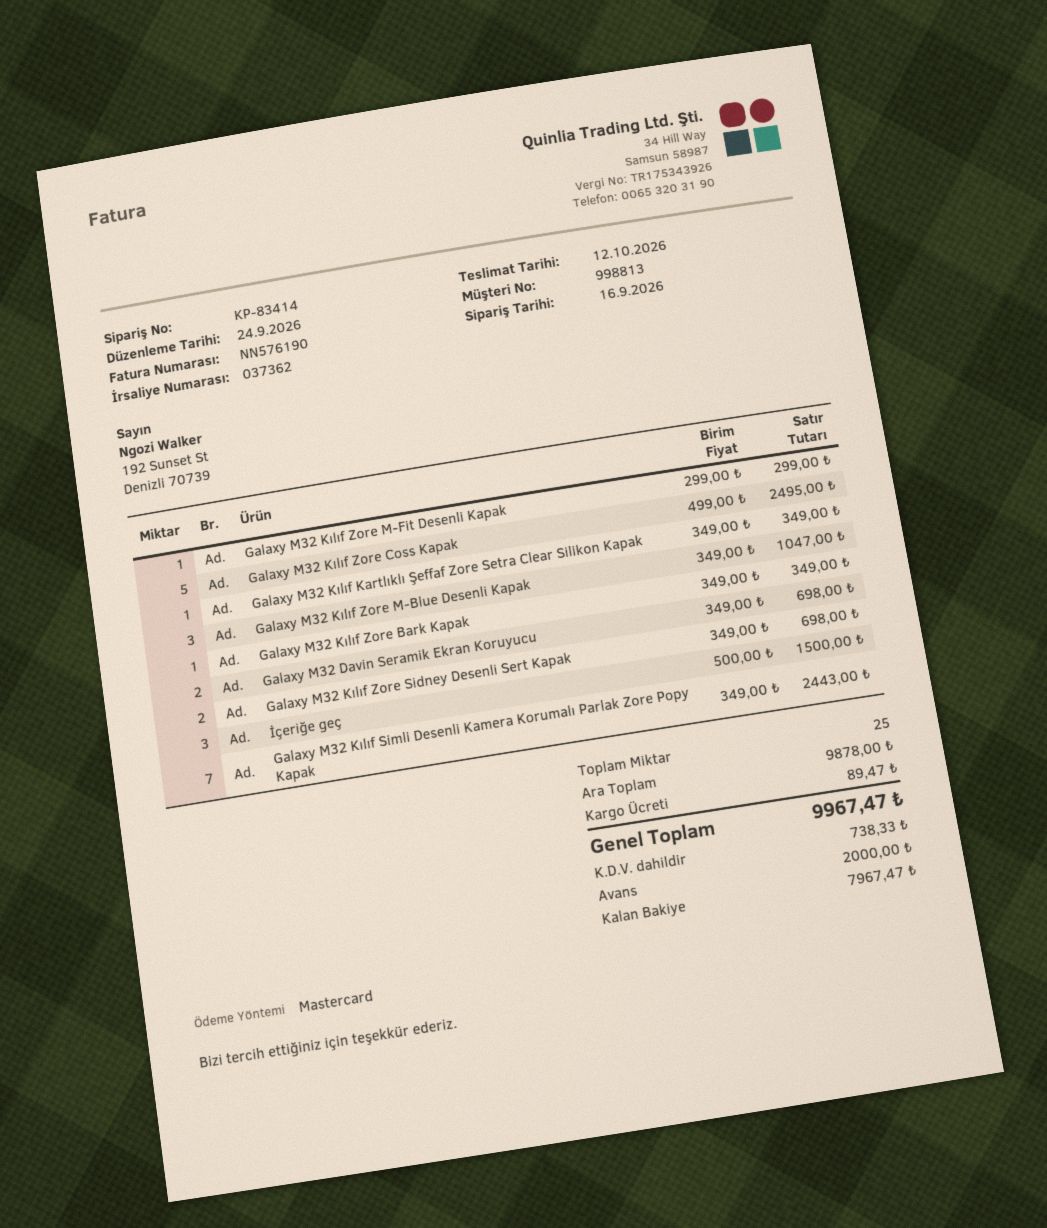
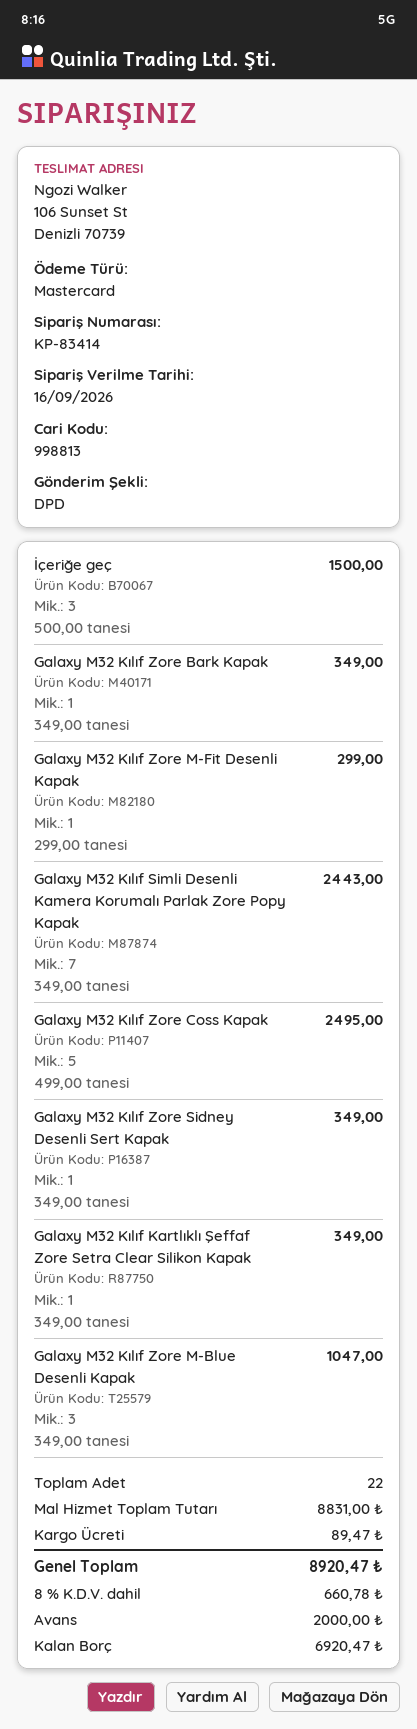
Galaxy M32 Davin Seramik Ekran Koruyucu: 2 x 349.00 = 698.00 -> none
Galaxy M32 Kılıf Zore Sidney Desenli Sert Kapak: 2 x 349.00 = 698.00 -> 1 x 349.00 = 349.00
total quantity: 25 -> 22
subtotal: 9878.00 -> 8831.00
tax: 738.33 -> 660.78
total: 9967.47 -> 8920.47
balance: 7967.47 -> 6920.47

